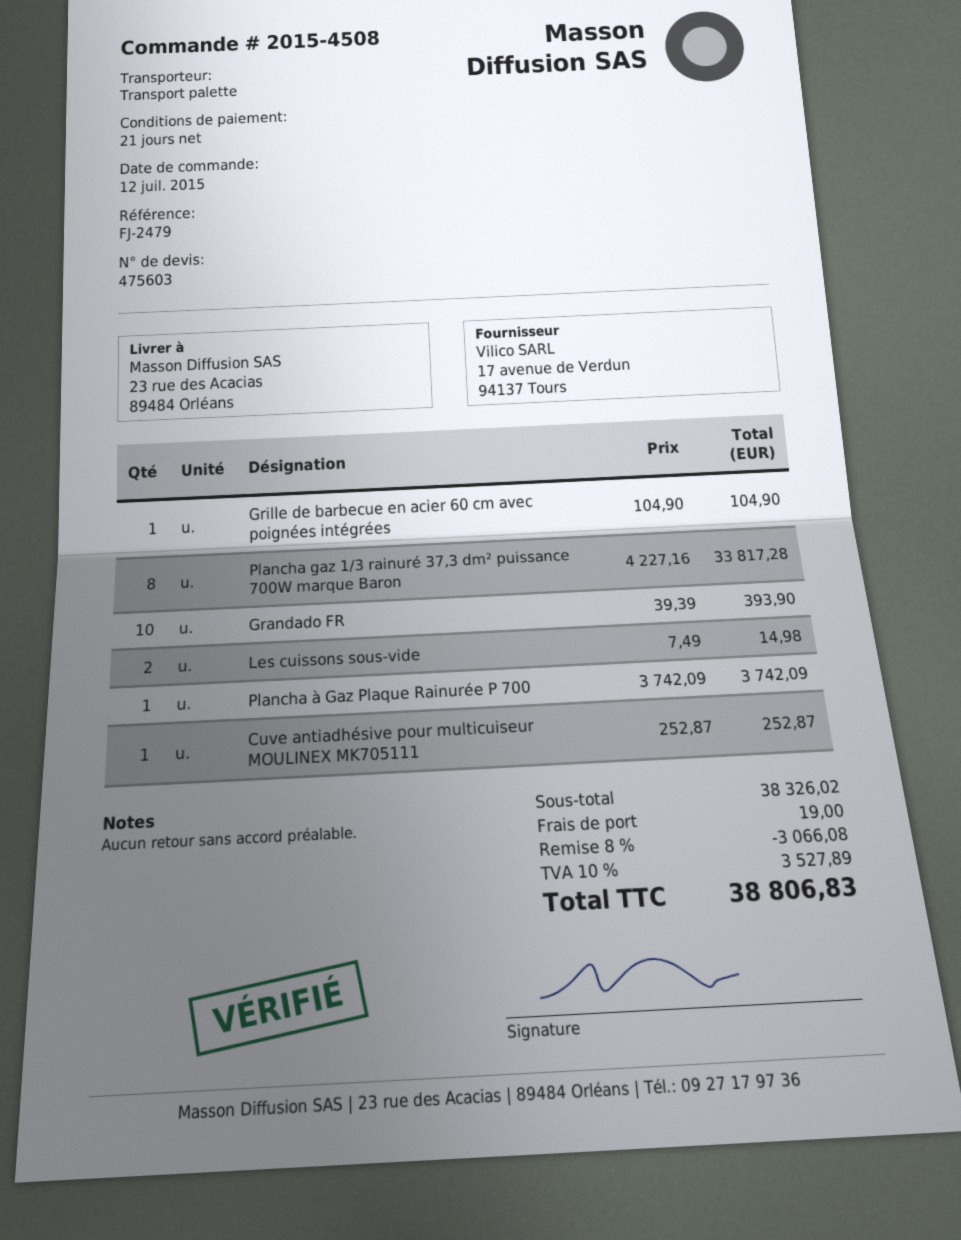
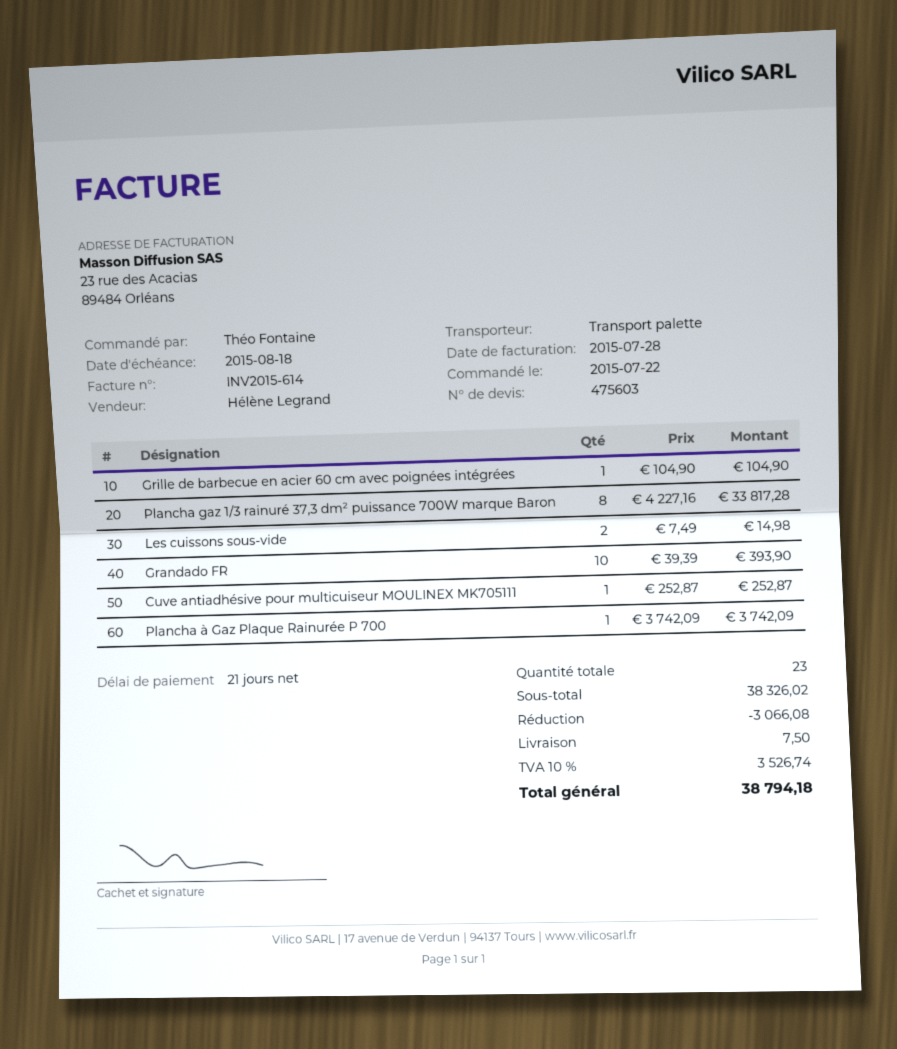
order date: 2015-07-12 -> 2015-07-22
shipping: 19.00 -> 7.50
tax: 10% = 3527.89 -> 10% = 3526.74
total: 38806.83 -> 38794.18

